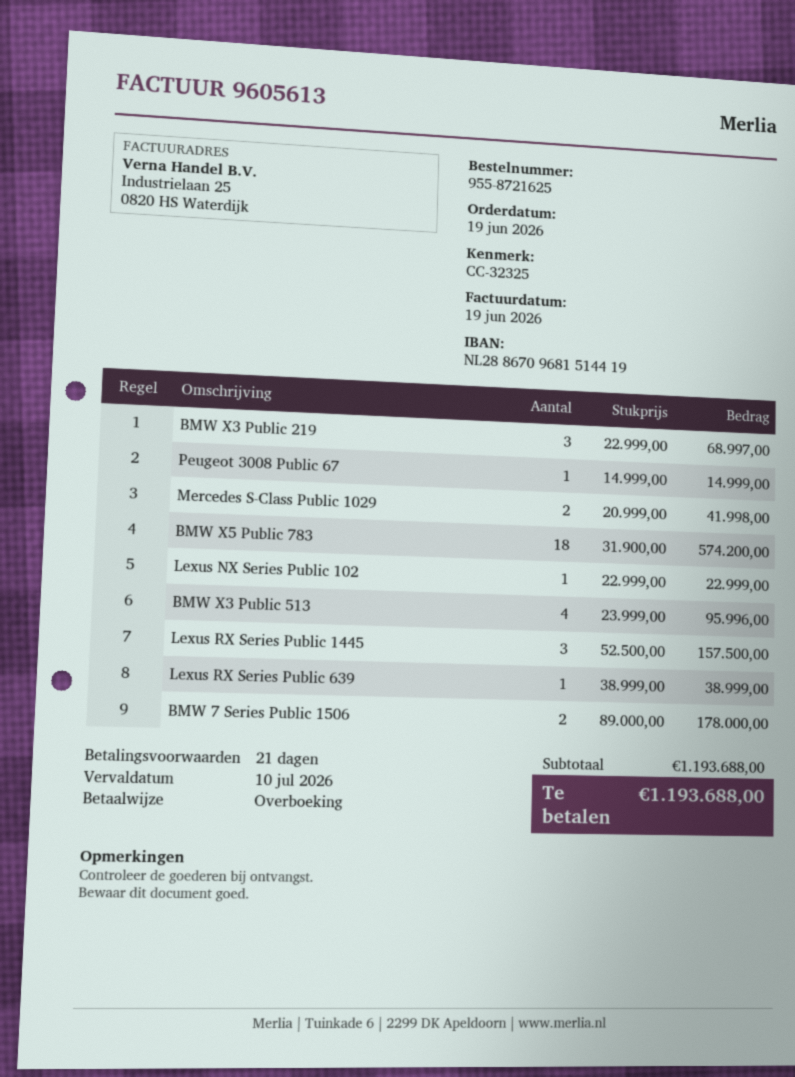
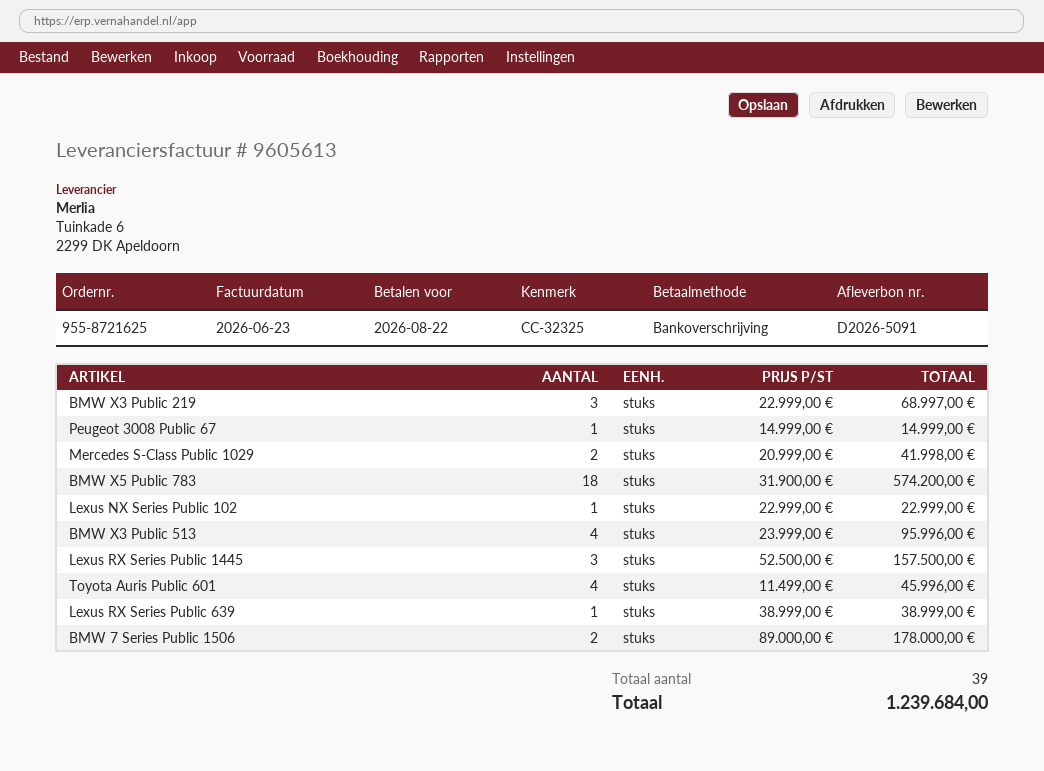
invoice date: 2026-06-19 -> 2026-06-23
due date: 2026-07-10 -> 2026-08-22
Toyota Auris Public 601: none -> 4 x 11499.00 = 45996.00
total: 1193688.00 -> 1239684.00

